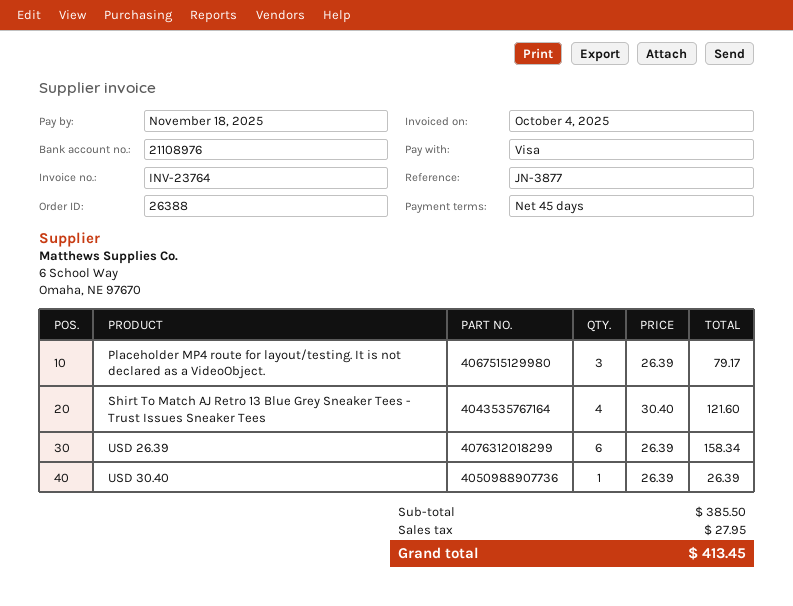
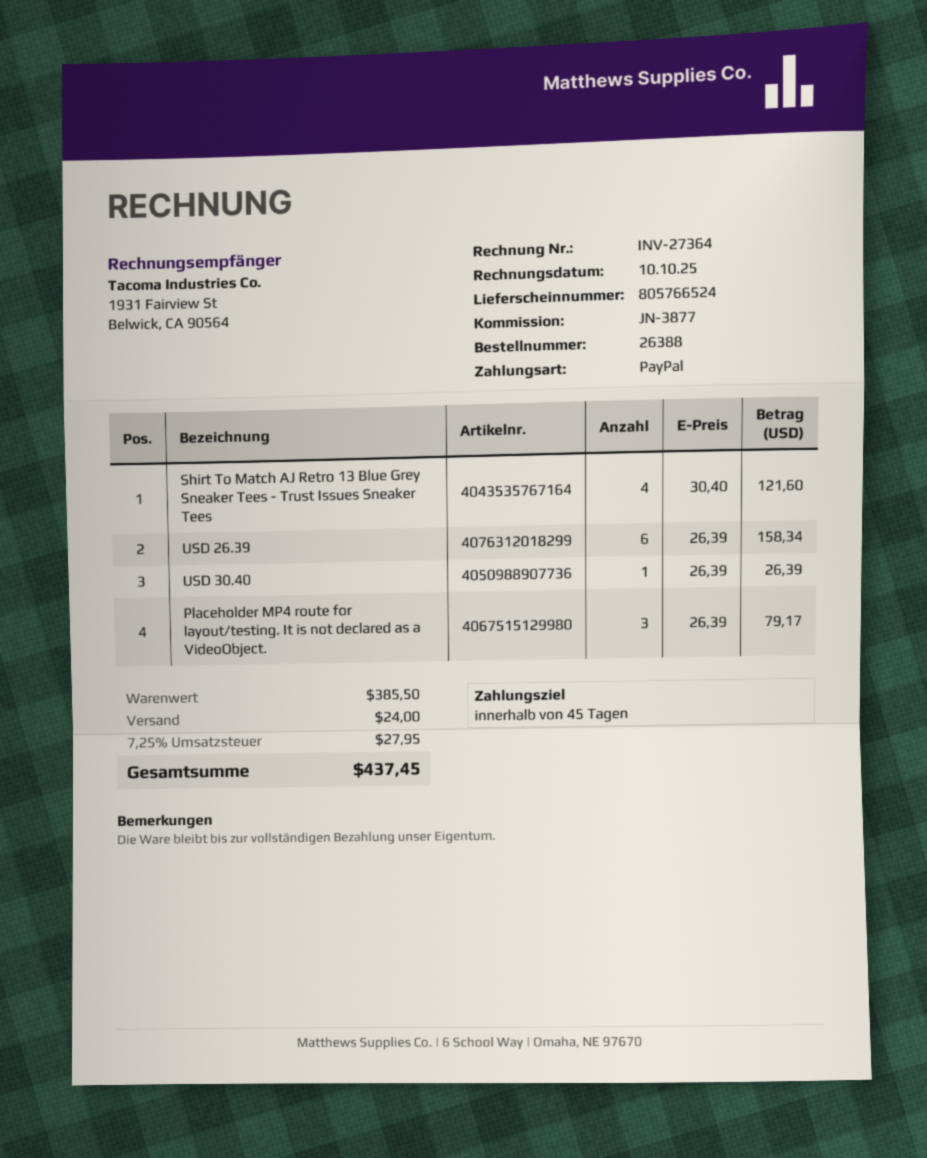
invoice number: INV-23764 -> INV-27364
invoice date: 2025-10-04 -> 2025-10-10
payment method: Visa -> PayPal
shipping: none -> 24.00
total: 413.45 -> 437.45

